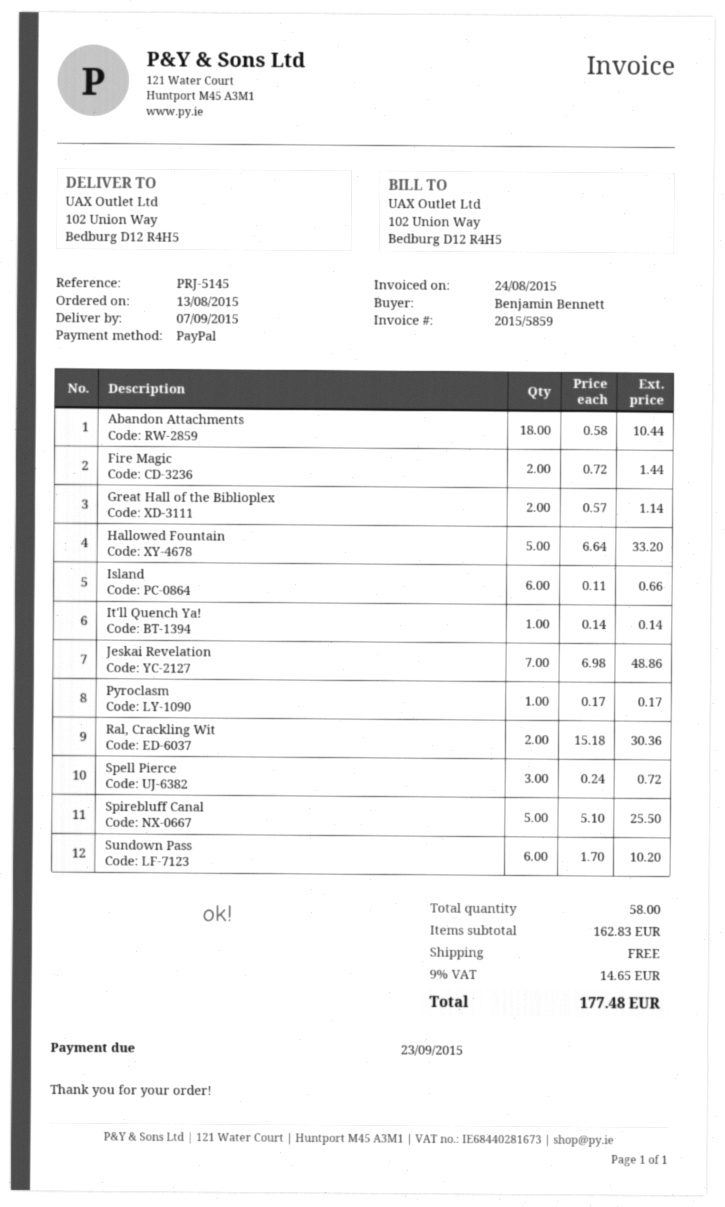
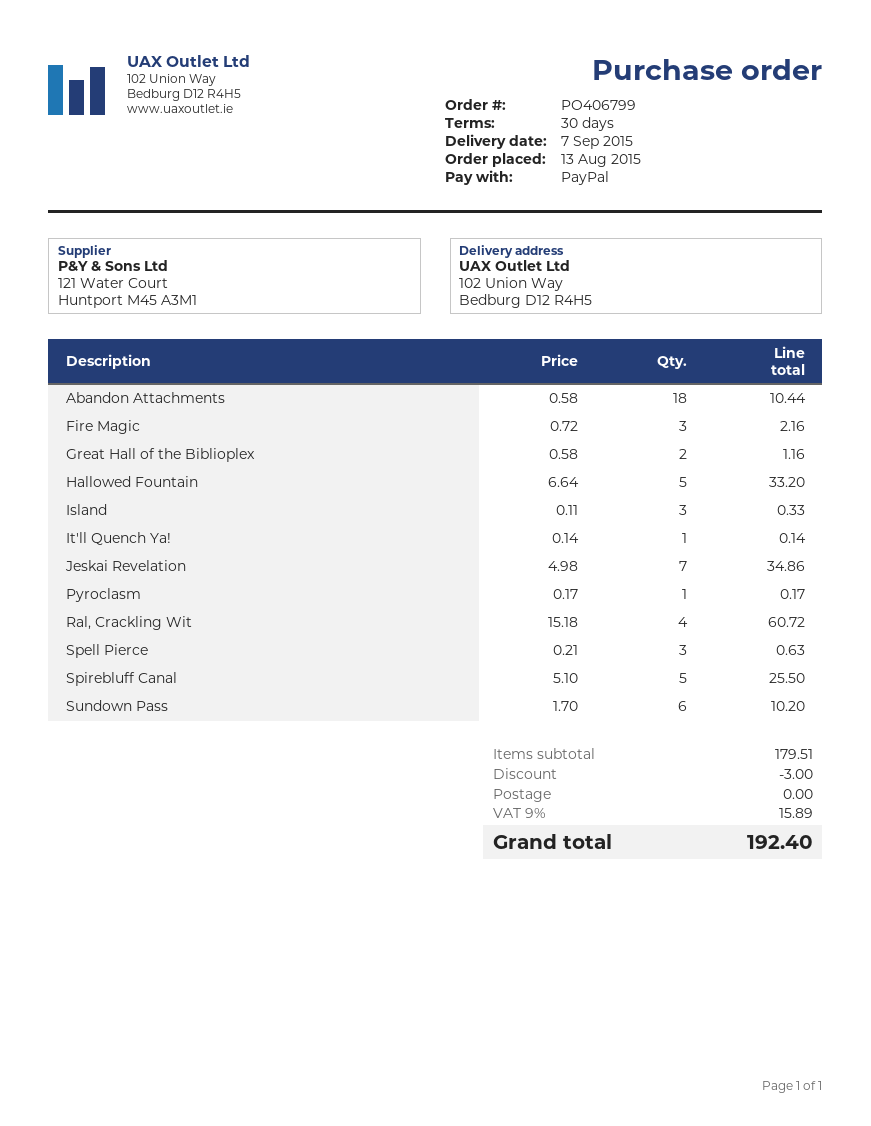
Fire Magic: 2 x 0.72 = 1.44 -> 3 x 0.72 = 2.16
Great Hall of the Biblioplex: 2 x 0.57 = 1.14 -> 2 x 0.58 = 1.16
Island: 6 x 0.11 = 0.66 -> 3 x 0.11 = 0.33
Jeskai Revelation: 7 x 6.98 = 48.86 -> 7 x 4.98 = 34.86
Ral, Crackling Wit: 2 x 15.18 = 30.36 -> 4 x 15.18 = 60.72
Spell Pierce: 3 x 0.24 = 0.72 -> 3 x 0.21 = 0.63
subtotal: 162.83 -> 179.51
discount: none -> 3.00
tax: 9% = 14.65 -> 9% = 15.89
total: 177.48 -> 192.40

